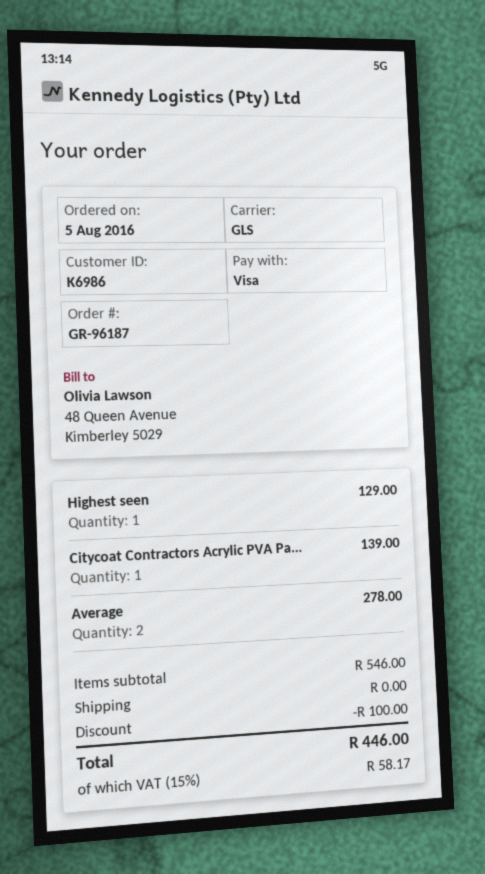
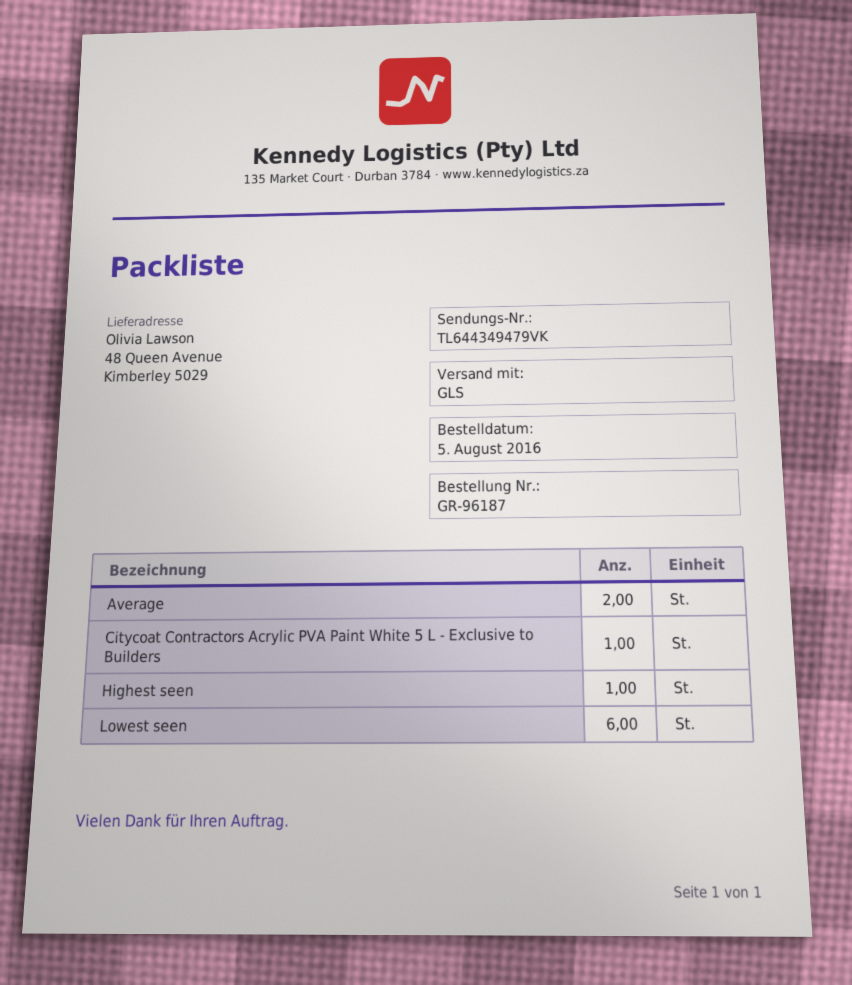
Lowest seen: none -> 6

